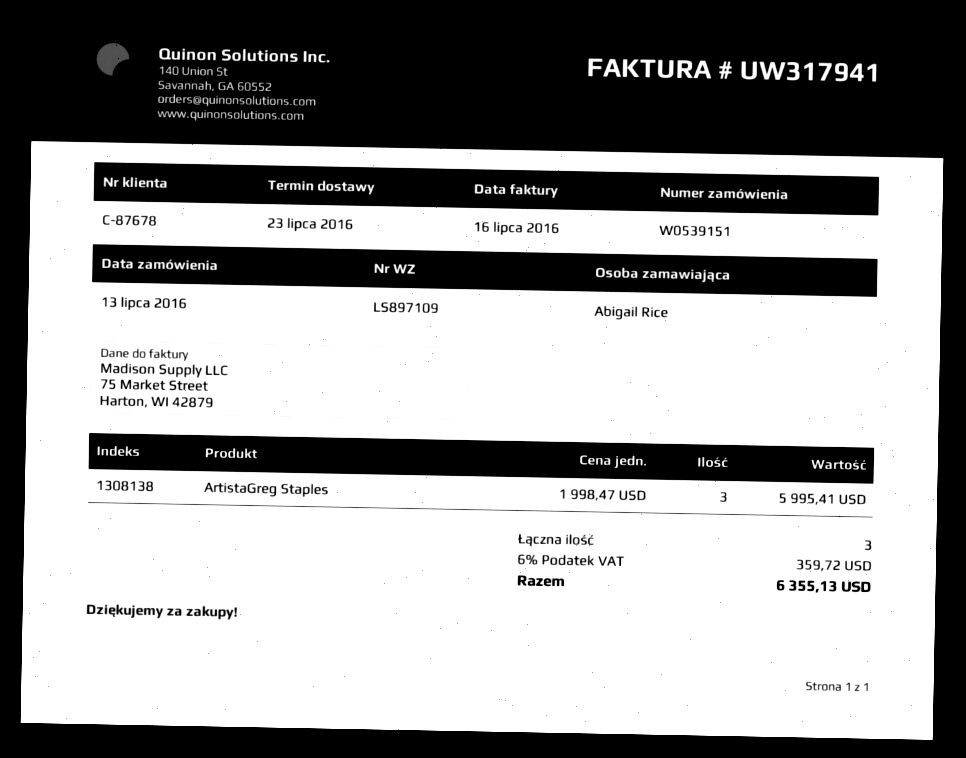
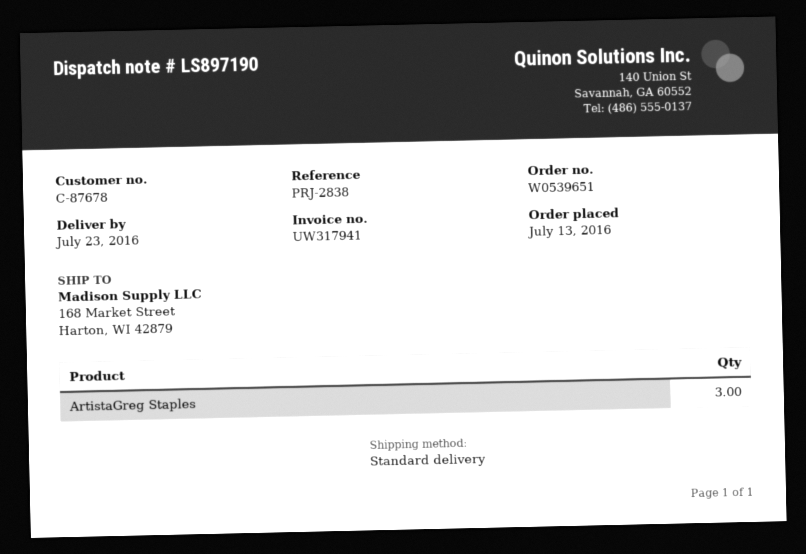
order number: W0539151 -> W0539651
delivery note number: LS897109 -> LS897190

